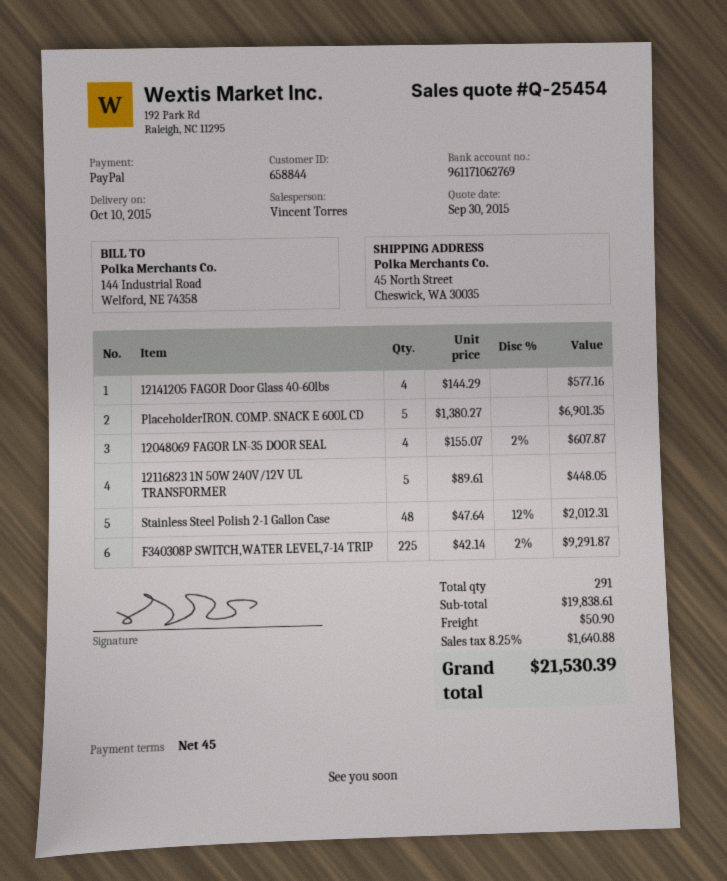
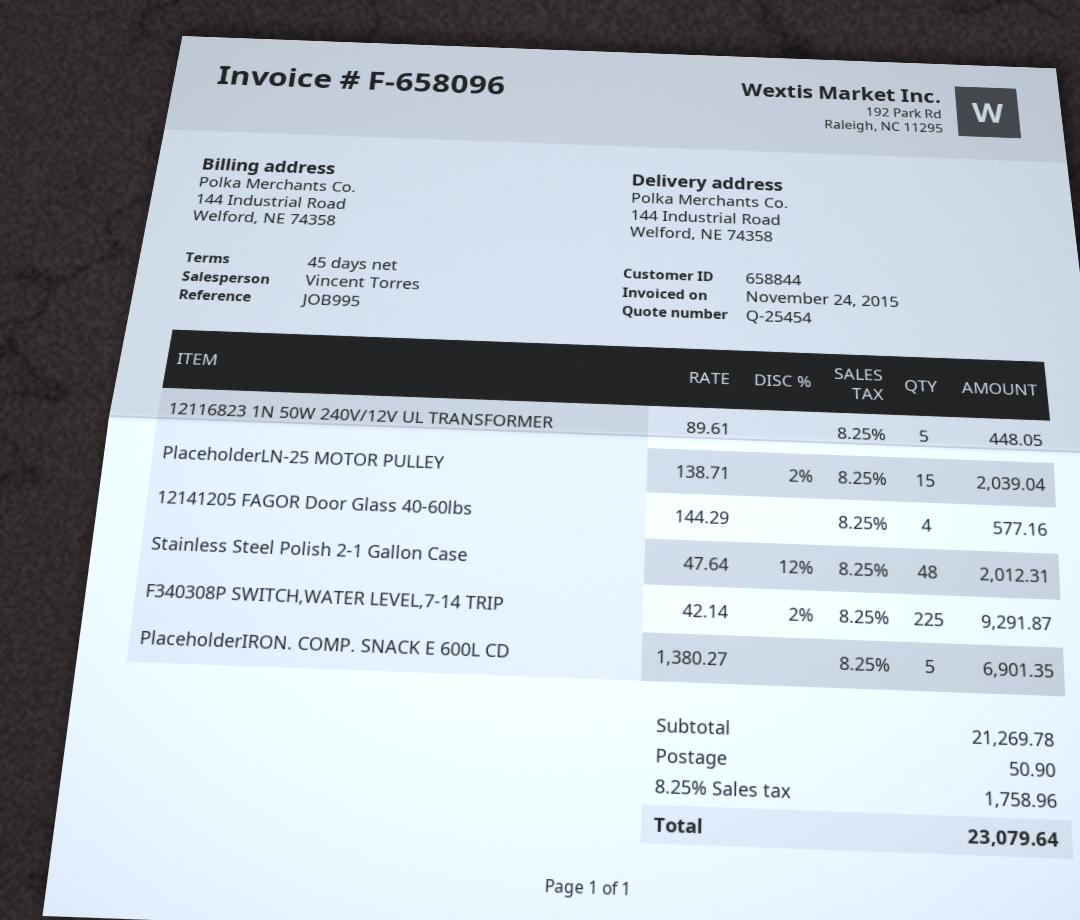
ship to: 45 North Street, Cheswick, WA 30035 -> 144 Industrial Road, Welford, NE 74358
12048069 FAGOR LN-35 DOOR SEAL: 4 x 155.07 - 2% = 607.87 -> none
PlaceholderLN-25 MOTOR PULLEY: none -> 15 x 138.71 - 2% = 2039.04
subtotal: 19838.61 -> 21269.78
tax: 8.25% = 1640.88 -> 8.25% = 1758.96
total: 21530.39 -> 23079.64

